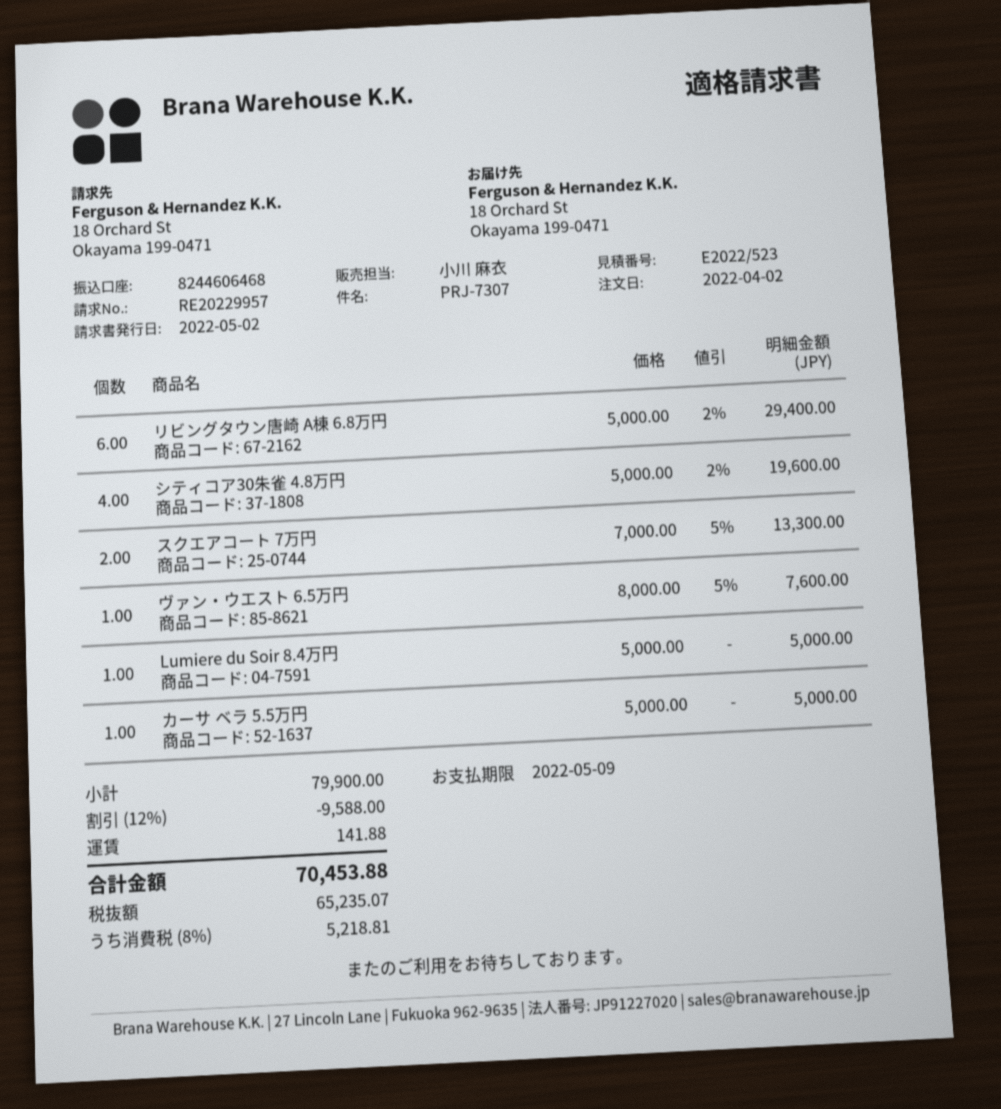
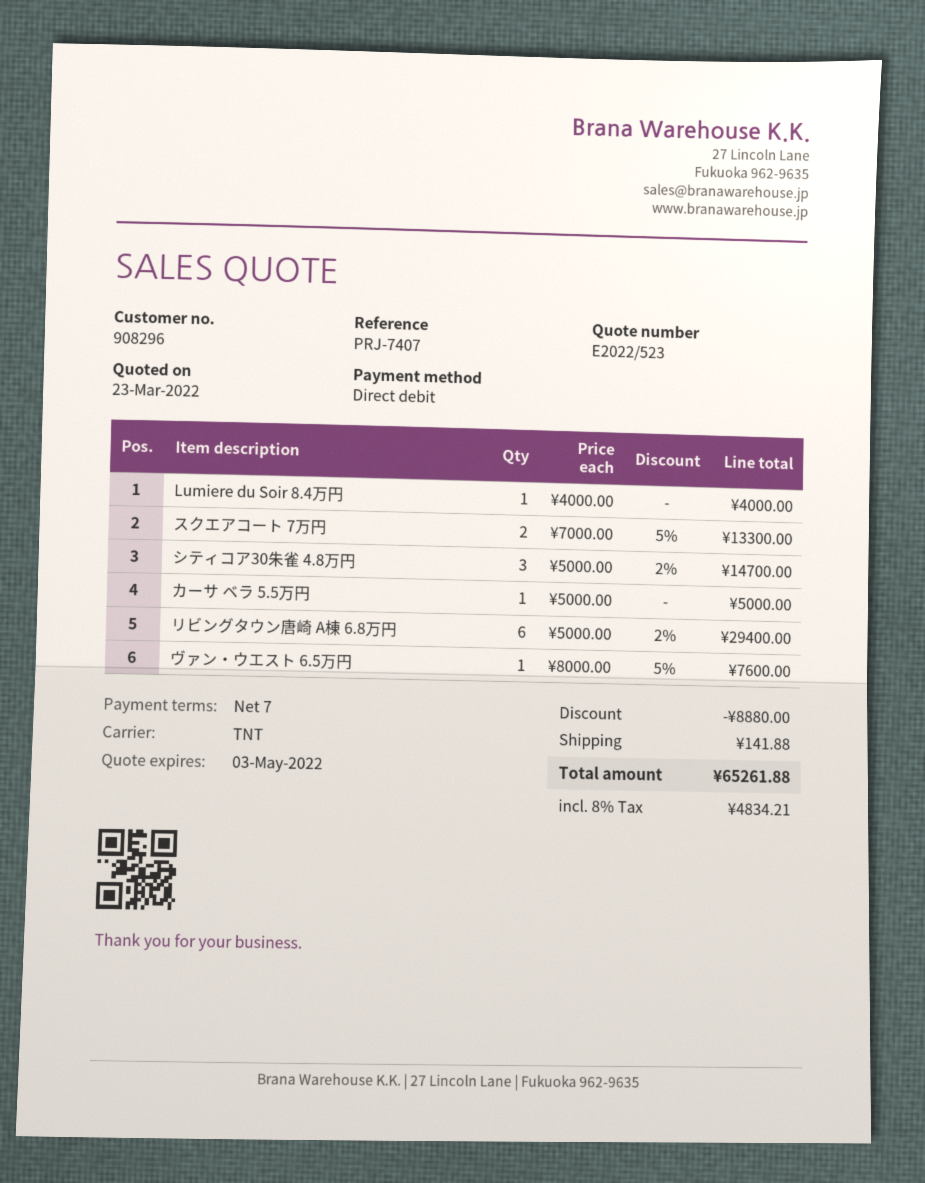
reference: PRJ-7307 -> PRJ-7407
シティコア30朱雀 4.8万円: 4 x 5000.00 - 2% = 19600.00 -> 3 x 5000.00 - 2% = 14700.00
Lumiere du Soir 8.4万円: 1 x 5000.00 = 5000.00 -> 1 x 4000.00 = 4000.00
discount: 9588.00 -> 8880.00
tax: 8% = 5218.81 -> 8% = 4834.21
total: 70453.88 -> 65261.88

